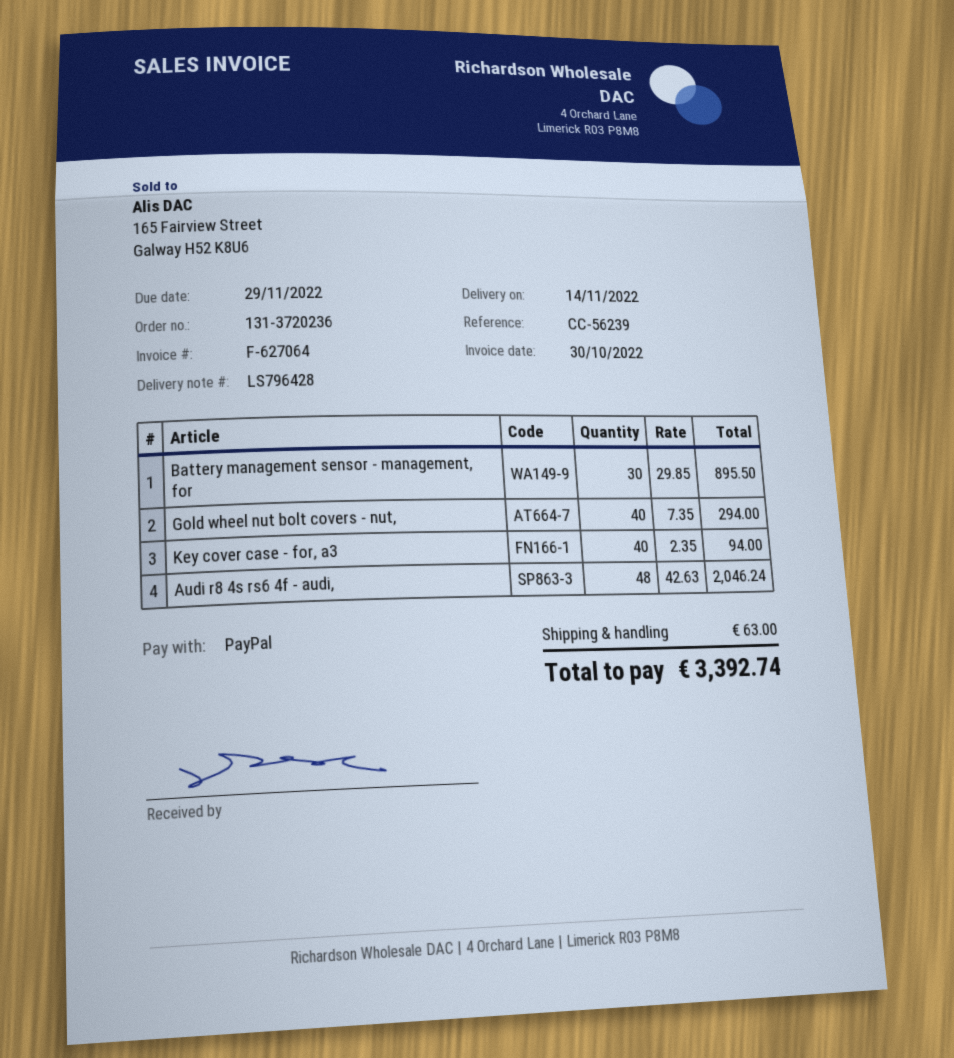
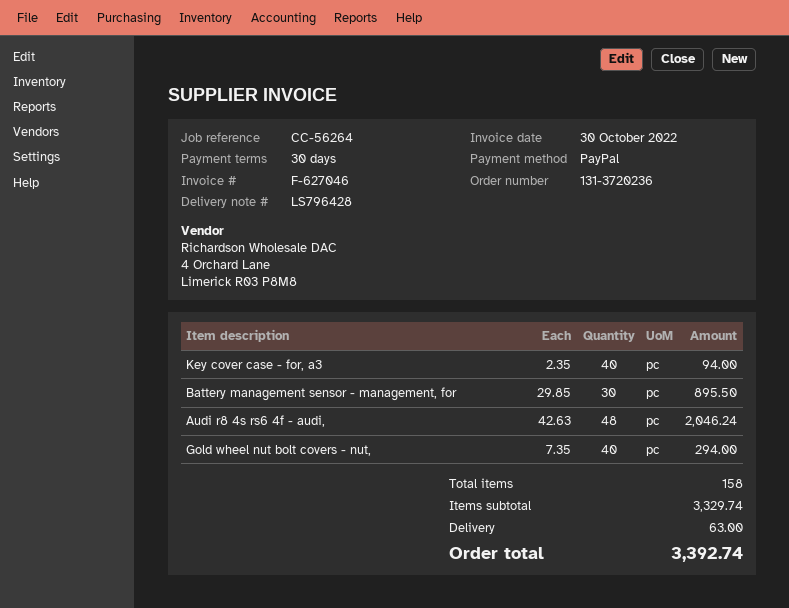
invoice number: F-627064 -> F-627046
reference: CC-56239 -> CC-56264

